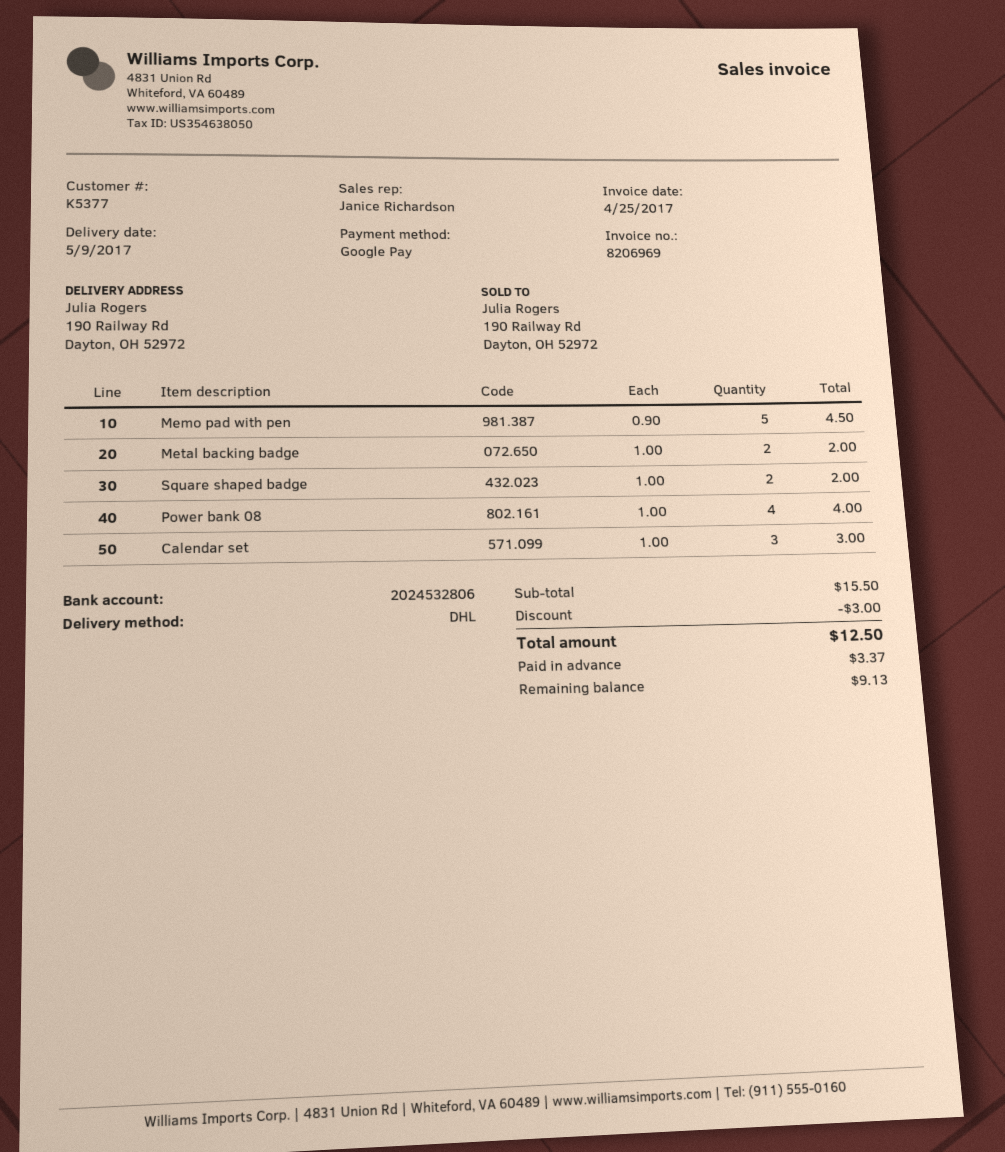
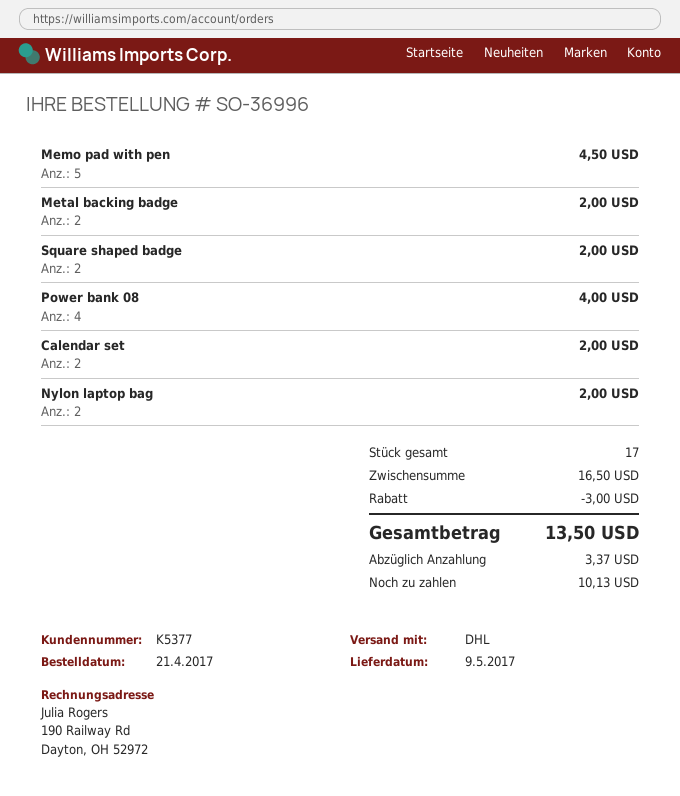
Calendar set: 3 for 3.00 -> 2 for 2.00
Nylon laptop bag: none -> 2 for 2.00
subtotal: 15.50 -> 16.50
total: 12.50 -> 13.50
balance: 9.13 -> 10.13

